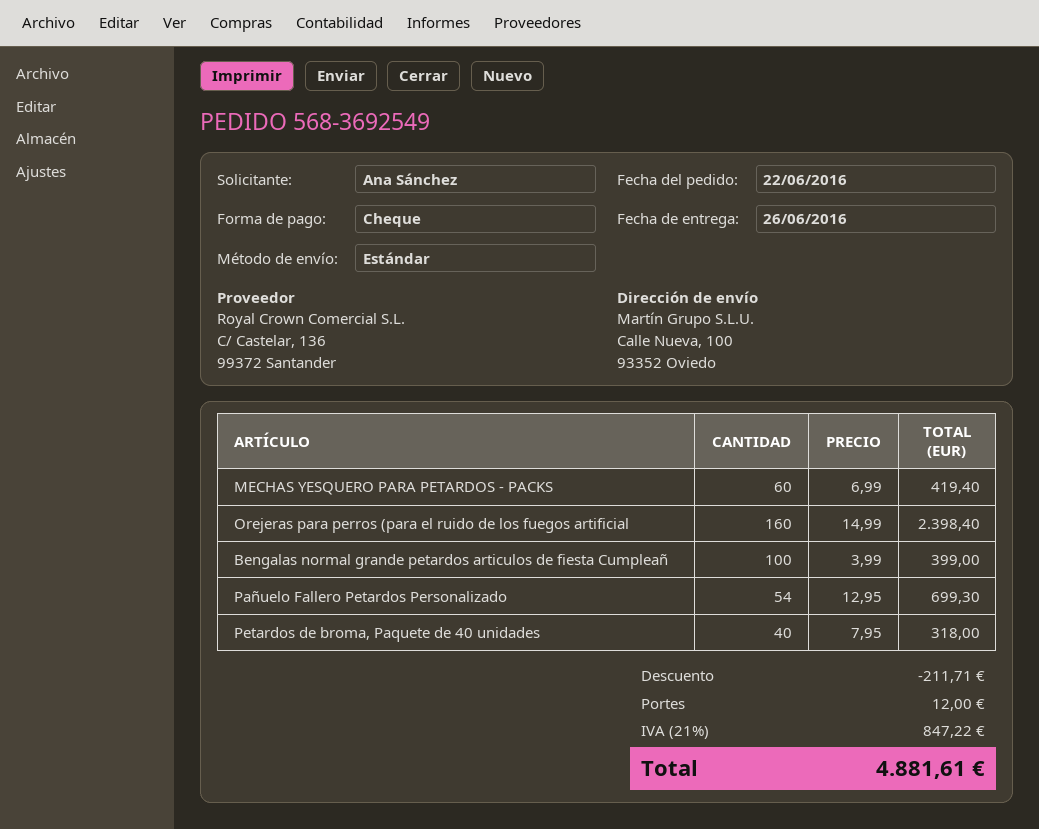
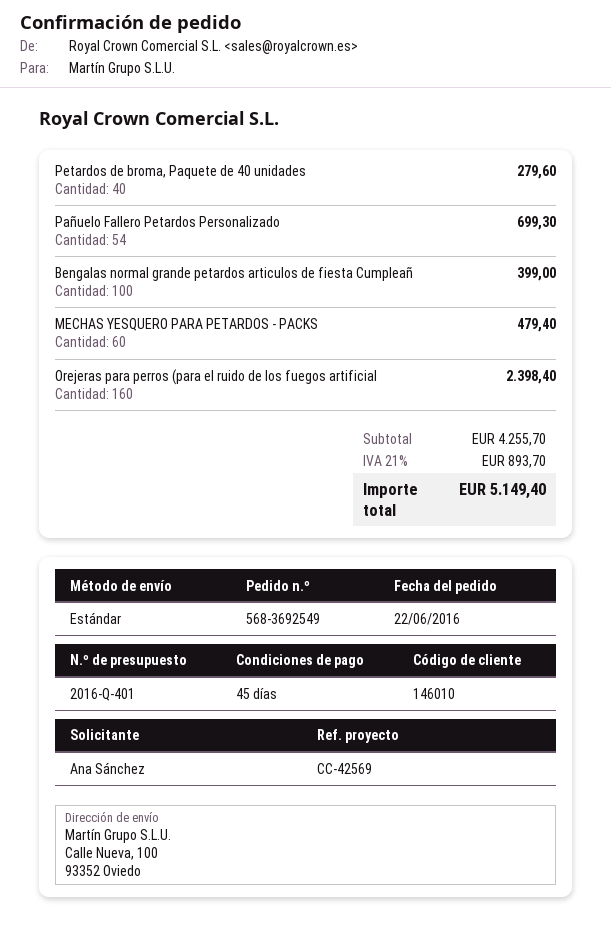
MECHAS YESQUERO PARA PETARDOS - PACKS: 60 for 419.40 -> 60 for 479.40
Petardos de broma, Paquete de 40 unidades: 40 for 318.00 -> 40 for 279.60
discount: 211.71 -> none
shipping: 12.00 -> none
tax: 21% = 847.22 -> 21% = 893.70
total: 4881.61 -> 5149.40

